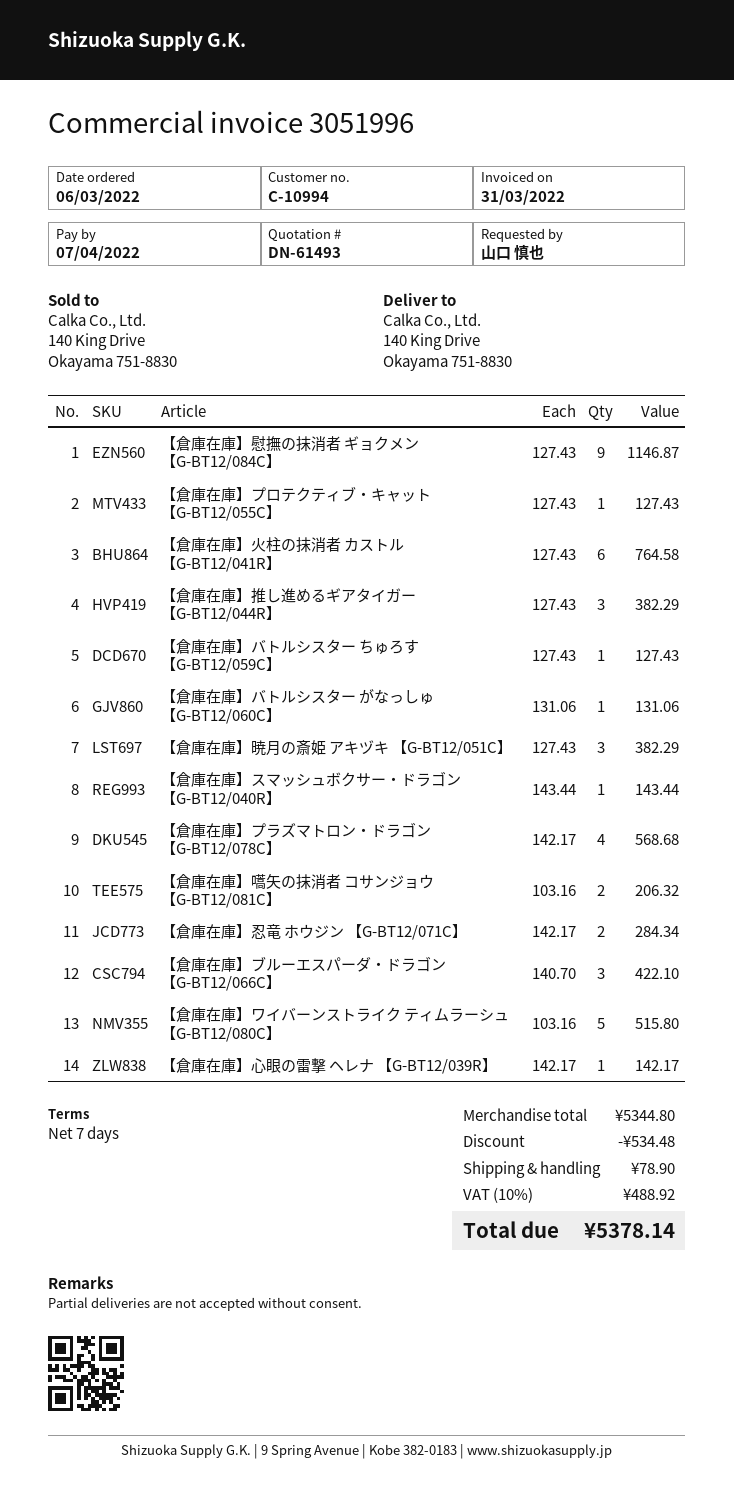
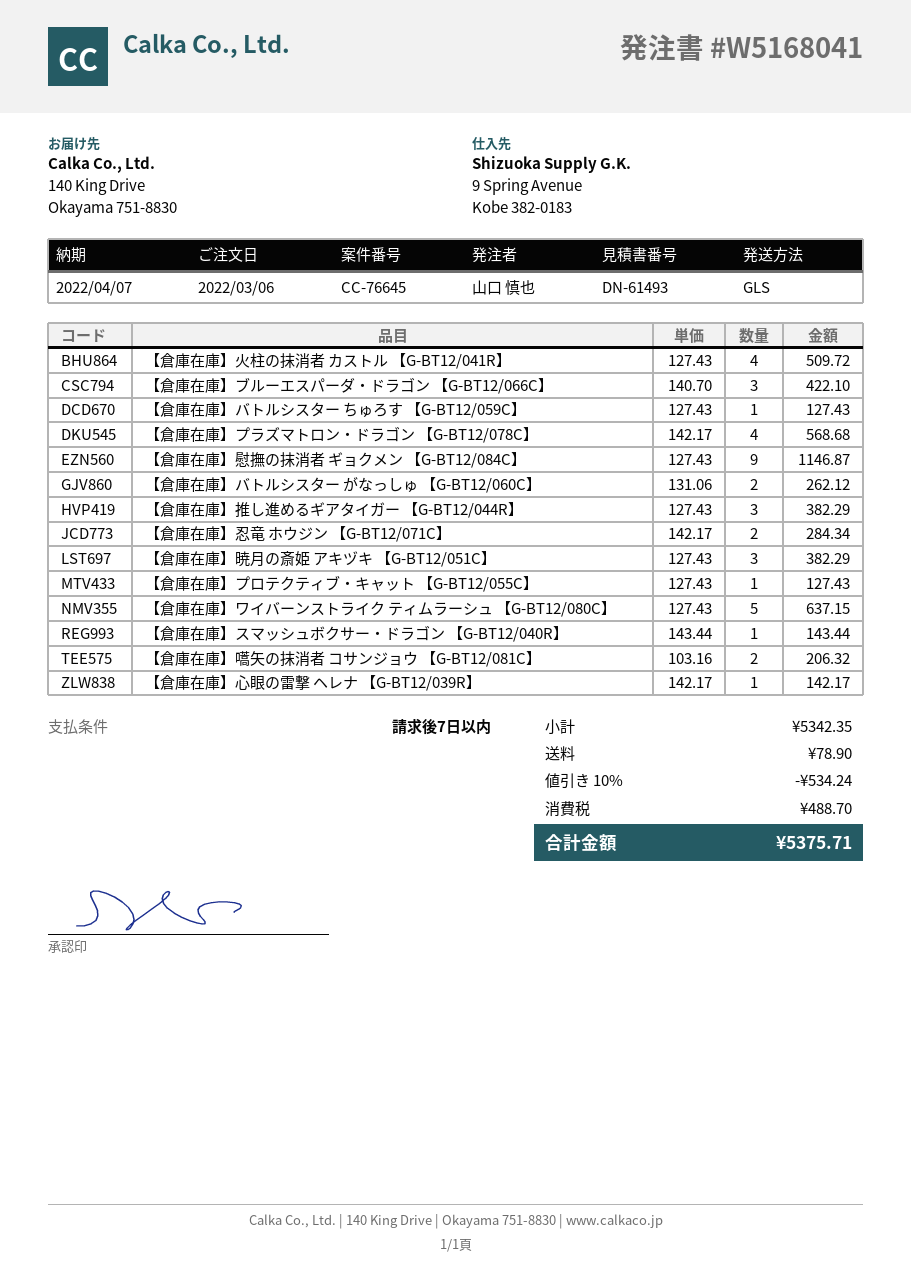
【倉庫在庫】火柱の抹消者 カストル 【G-BT12/041R】: 6 x 127.43 = 764.58 -> 4 x 127.43 = 509.72
【倉庫在庫】バトルシスター がなっしゅ 【G-BT12/060C】: 1 x 131.06 = 131.06 -> 2 x 131.06 = 262.12
【倉庫在庫】ワイバーンストライク ティムラーシュ 【G-BT12/080C】: 5 x 103.16 = 515.80 -> 5 x 127.43 = 637.15
subtotal: 5344.80 -> 5342.35
discount: 534.48 -> 534.24
tax: 488.92 -> 488.70
total: 5378.14 -> 5375.71

